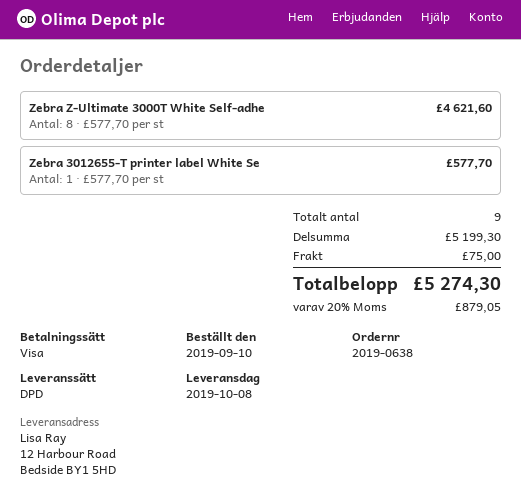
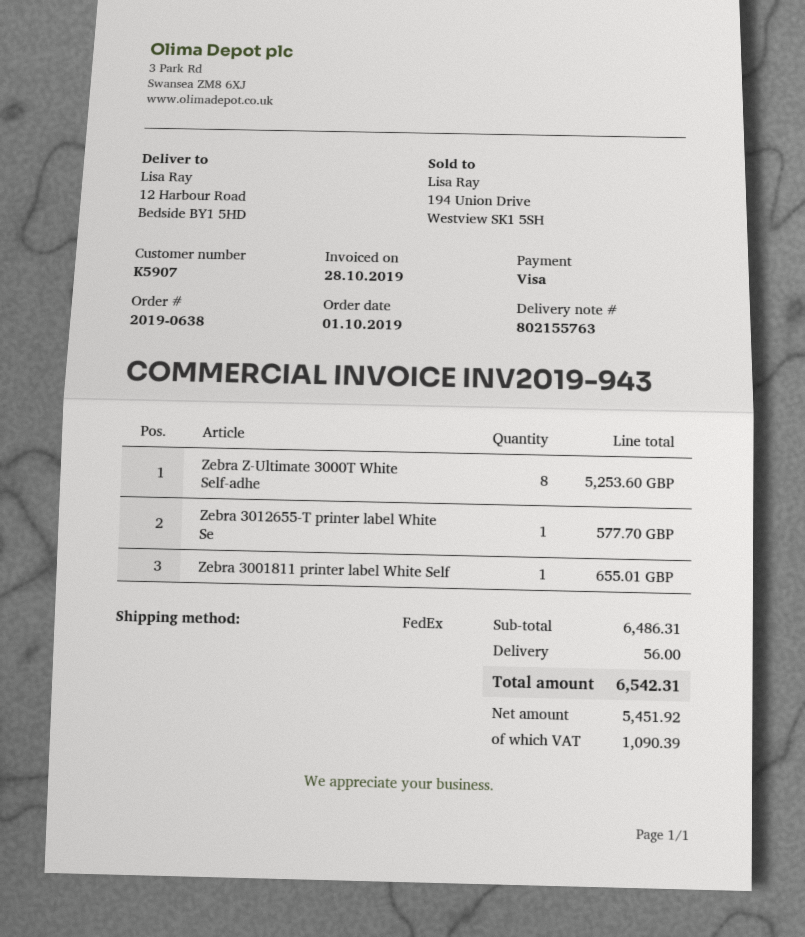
order date: 2019-09-10 -> 2019-10-01
shipping method: DPD -> FedEx
Zebra Z-Ultimate 3000T White Self-adhe: 8 for 4621.60 -> 8 for 5253.60
Zebra 3001811 printer label White Self: none -> 1 for 655.01
subtotal: 5199.30 -> 6486.31
shipping: 75.00 -> 56.00
tax: 879.05 -> 1090.39
total: 5274.30 -> 6542.31

